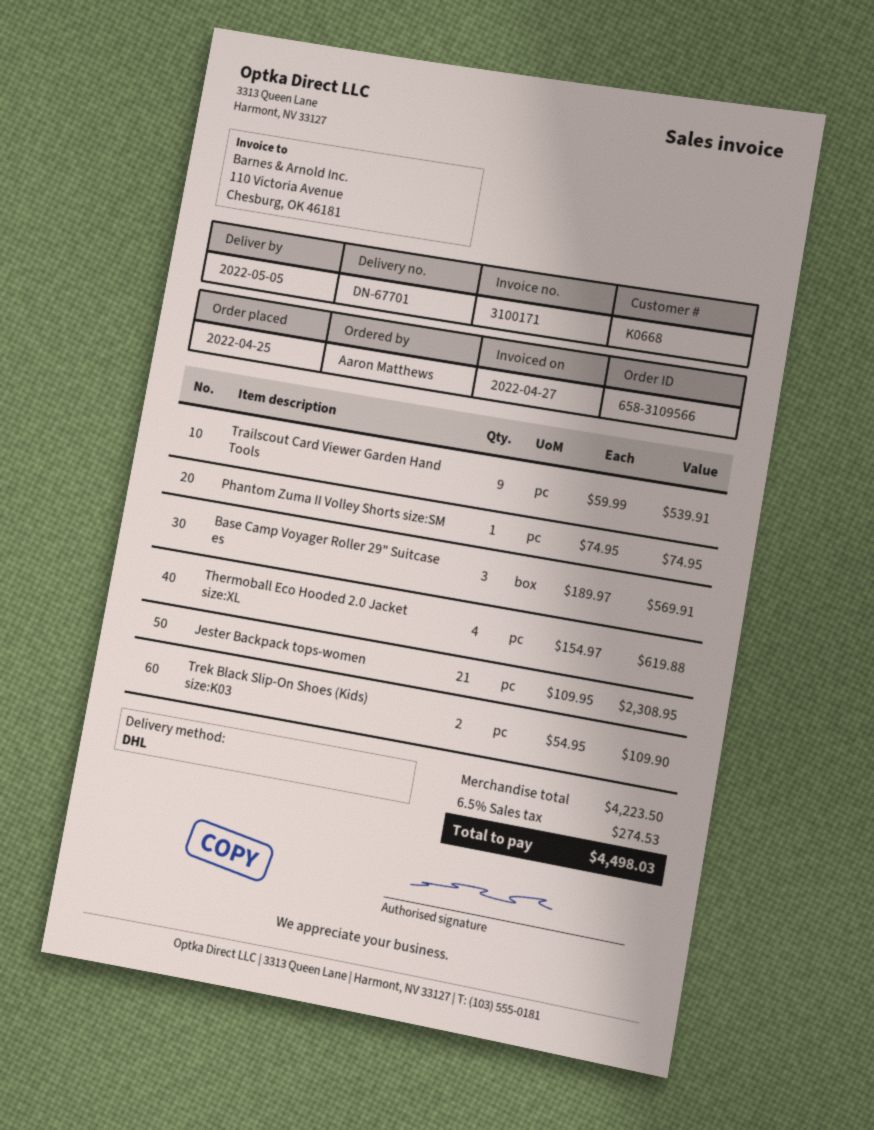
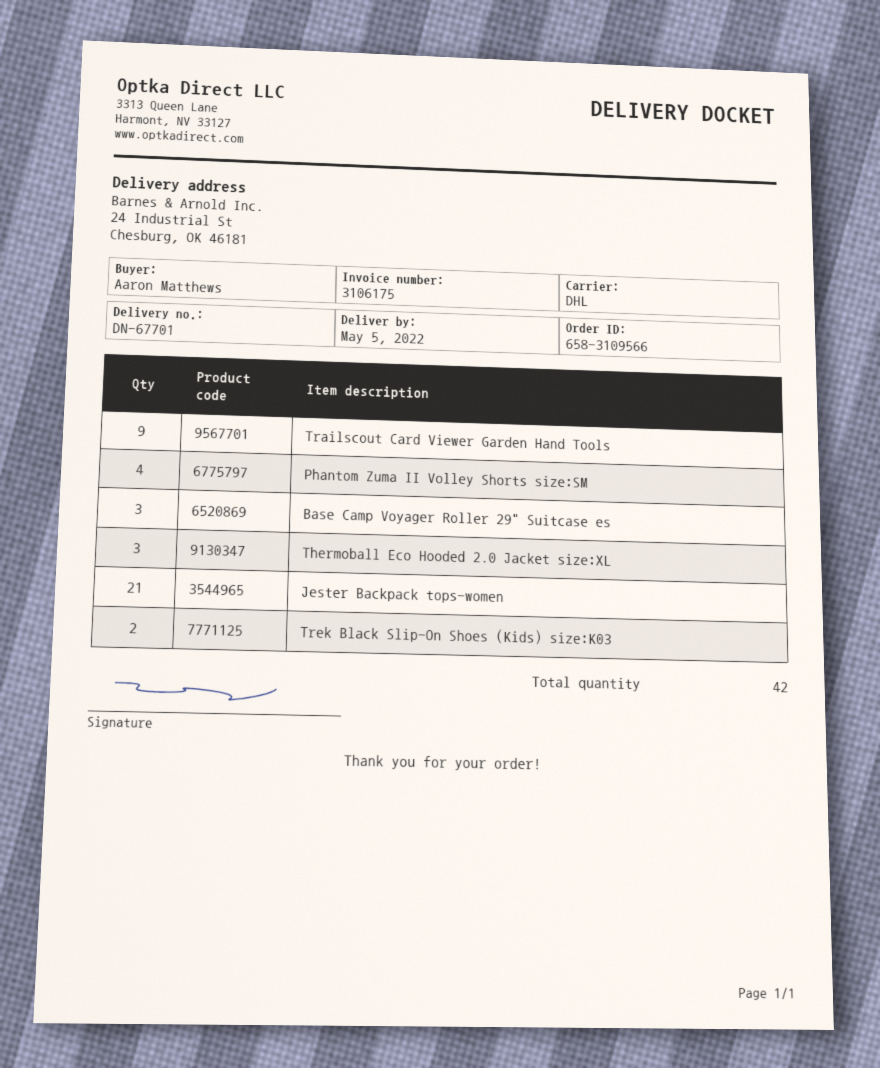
invoice number: 3100171 -> 3106175
Phantom Zuma II Volley Shorts size:SM: 1 -> 4
Thermoball Eco Hooded 2.0 Jacket size:XL: 4 -> 3

